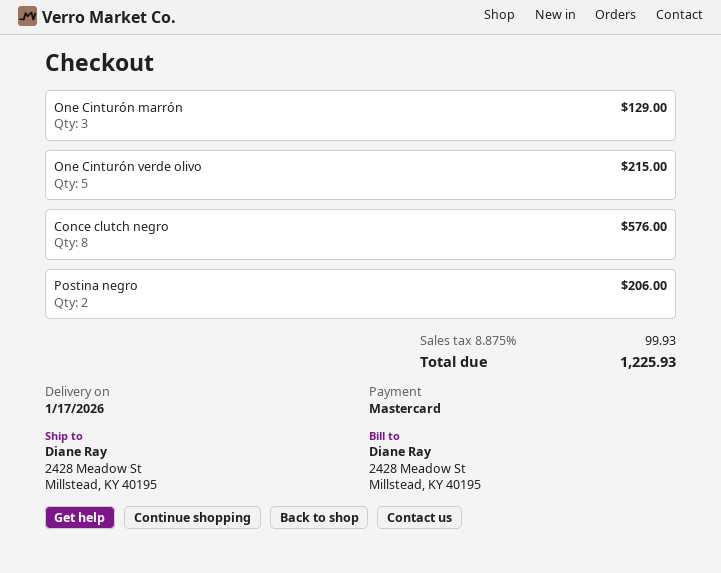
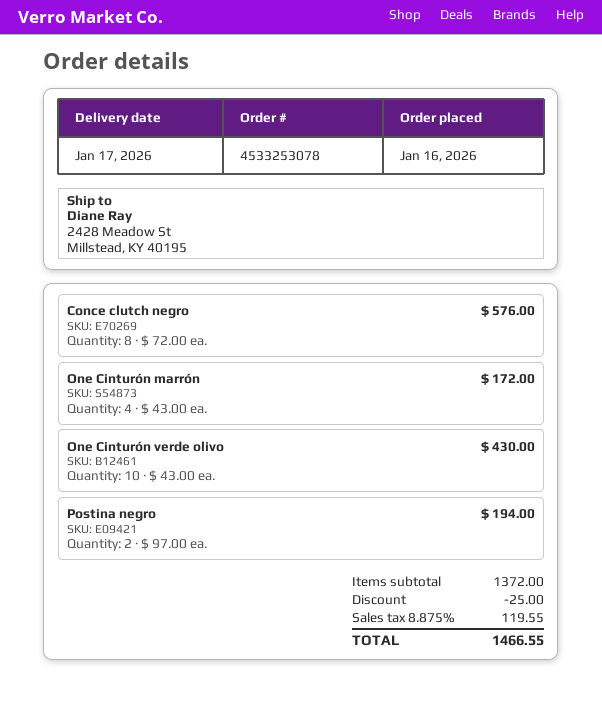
One Cinturón marrón: 3 for 129.00 -> 4 for 172.00
One Cinturón verde olivo: 5 for 215.00 -> 10 for 430.00
Postina negro: 2 for 206.00 -> 2 for 194.00
discount: none -> 25.00
tax: 8.875% = 99.93 -> 8.875% = 119.55
total: 1225.93 -> 1466.55

